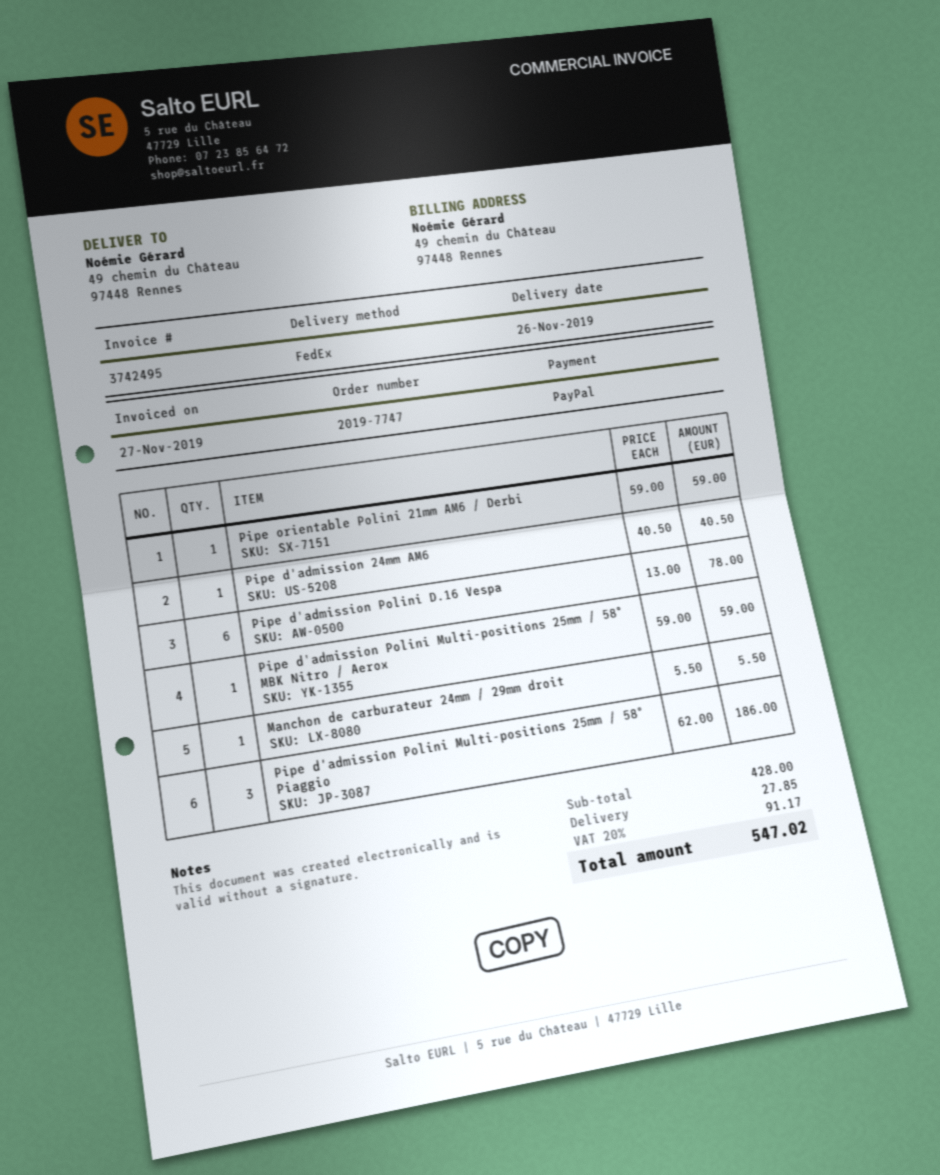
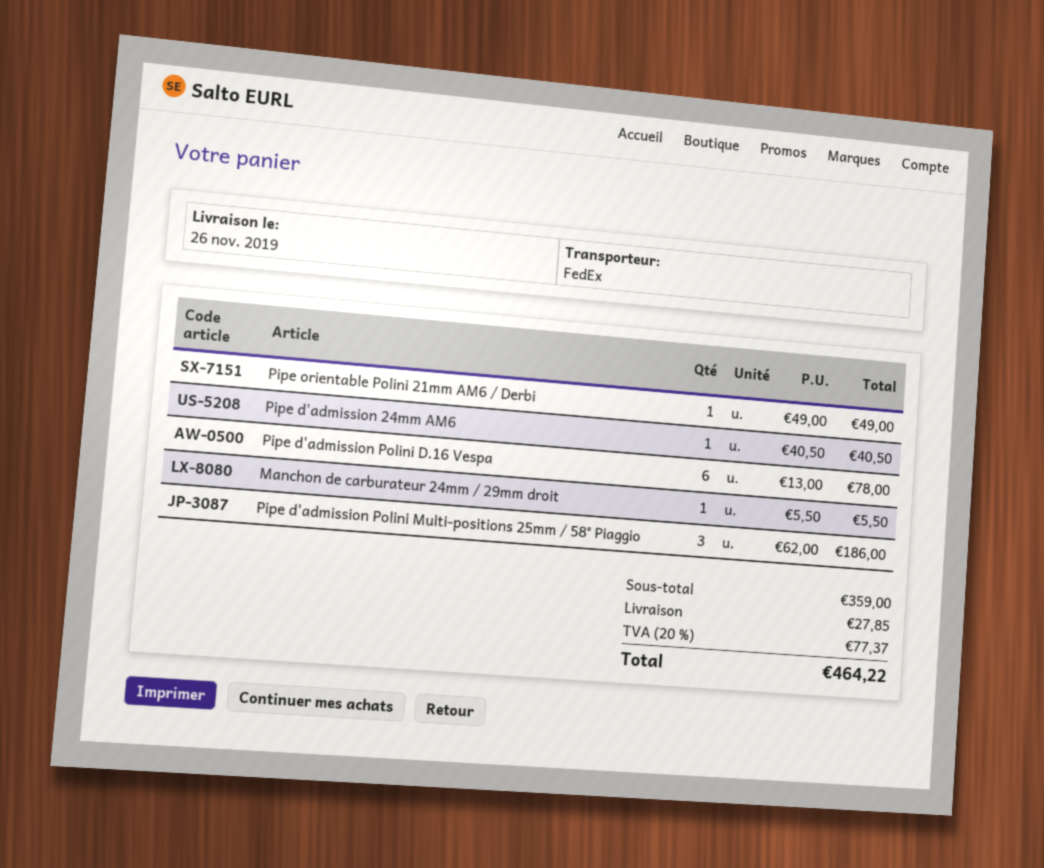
Pipe orientable Polini 21mm AM6 / Derbi: 1 x 59.00 = 59.00 -> 1 x 49.00 = 49.00
Pipe d'admission Polini Multi-positions 25mm / 58° MBK Nitro / Aerox: 1 x 59.00 = 59.00 -> none
subtotal: 428.00 -> 359.00
tax: 20% = 91.17 -> 20% = 77.37
total: 547.02 -> 464.22

